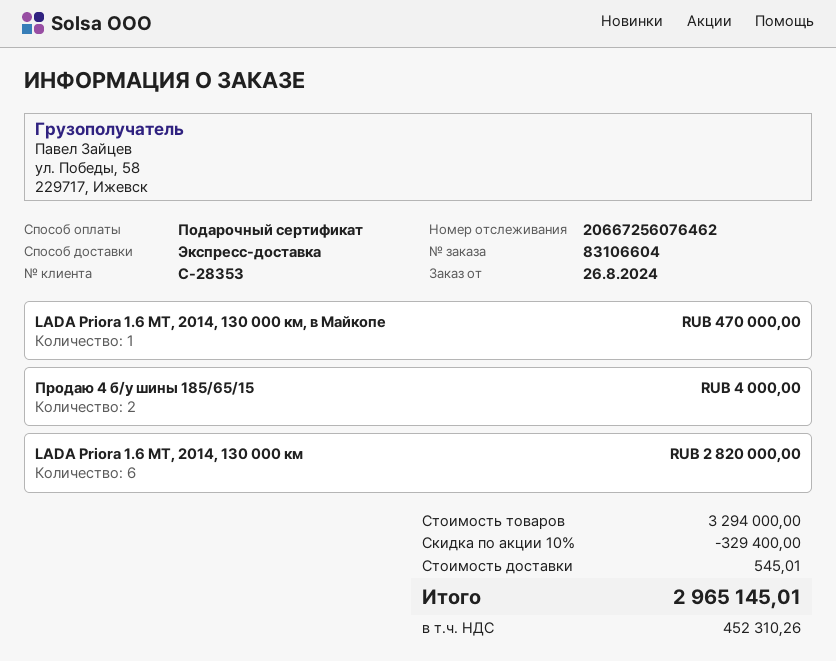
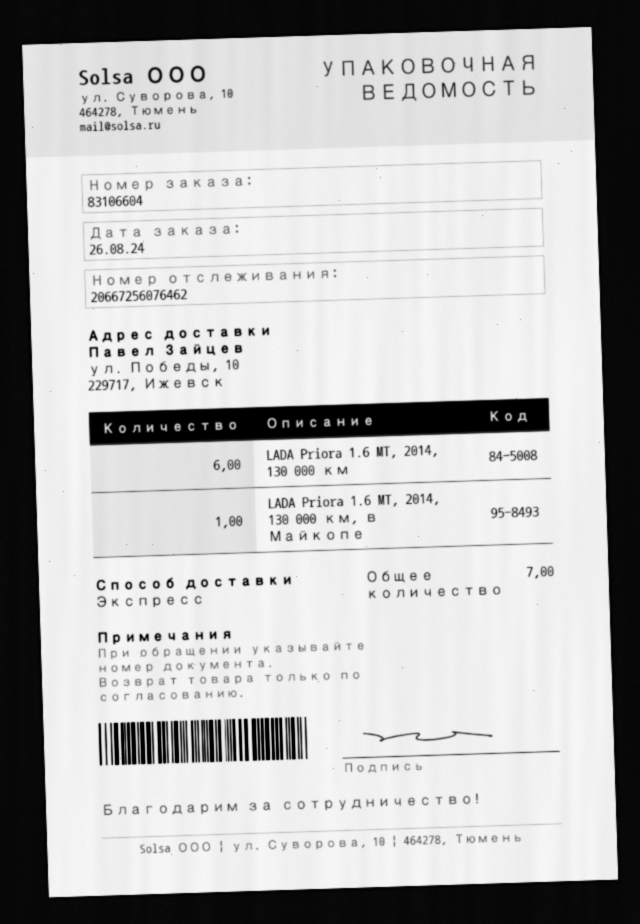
ship to: ул. Победы, 58, 229717, Ижевск -> ул. Победы, 10, 229717, Ижевск
Продаю 4 б/у шины 185/65/15: 2 -> none

